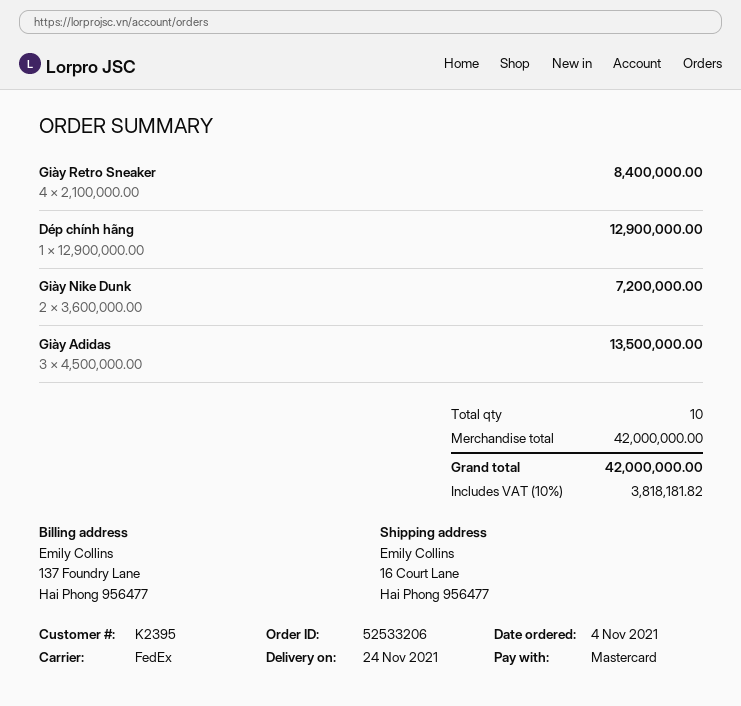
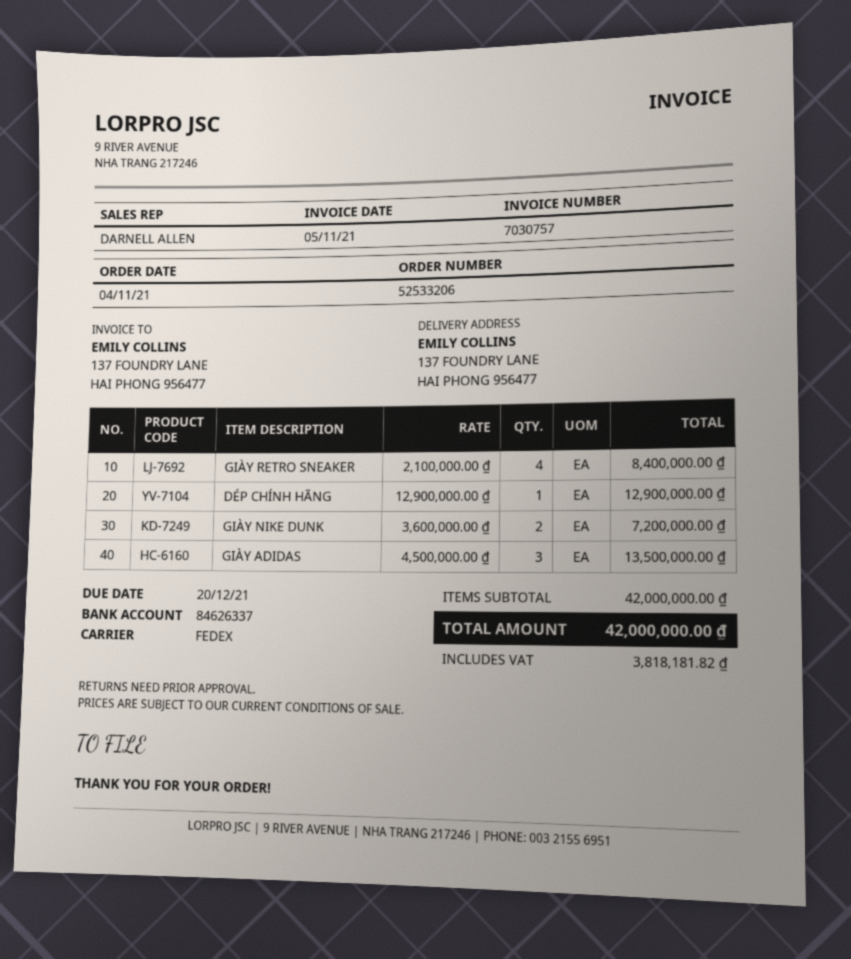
ship to: 16 Court Lane, Hai Phong 956477 -> 137 FOUNDRY LANE, HAI PHONG 956477

